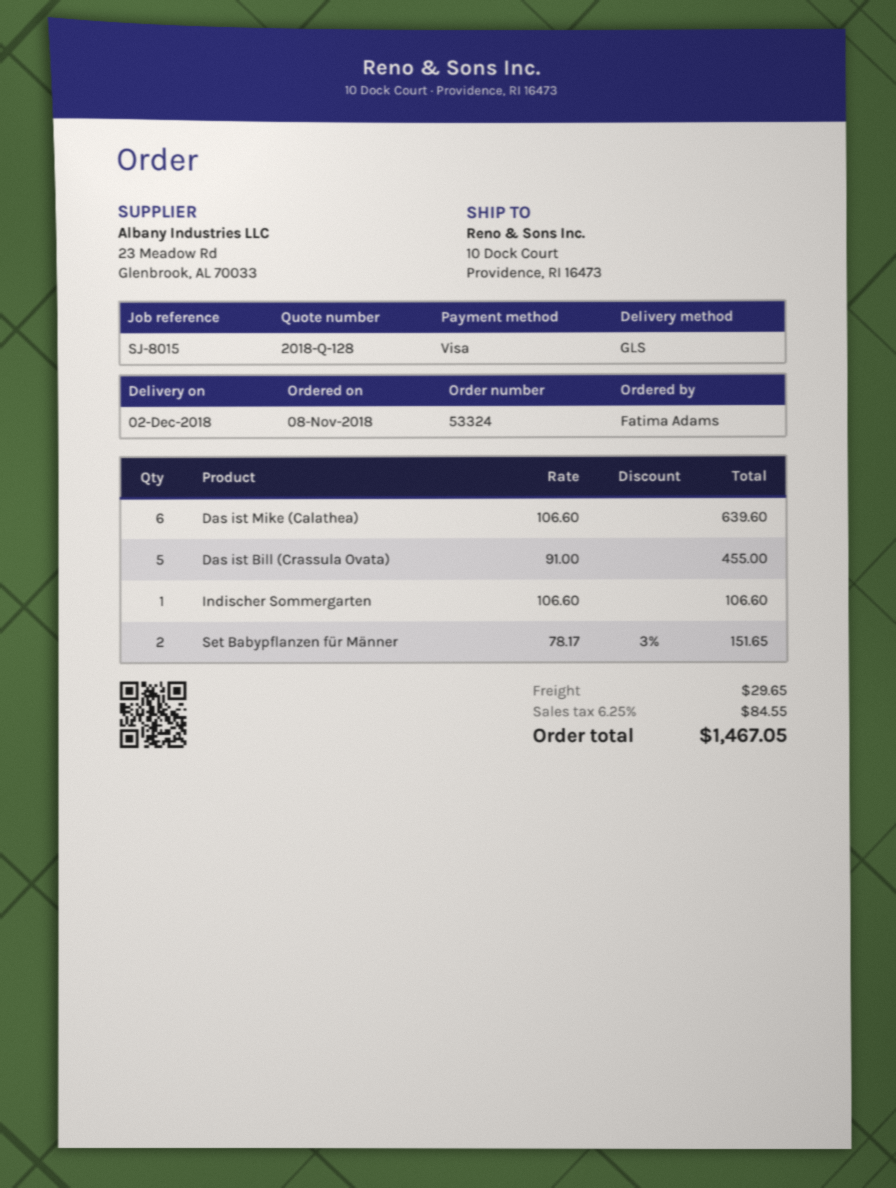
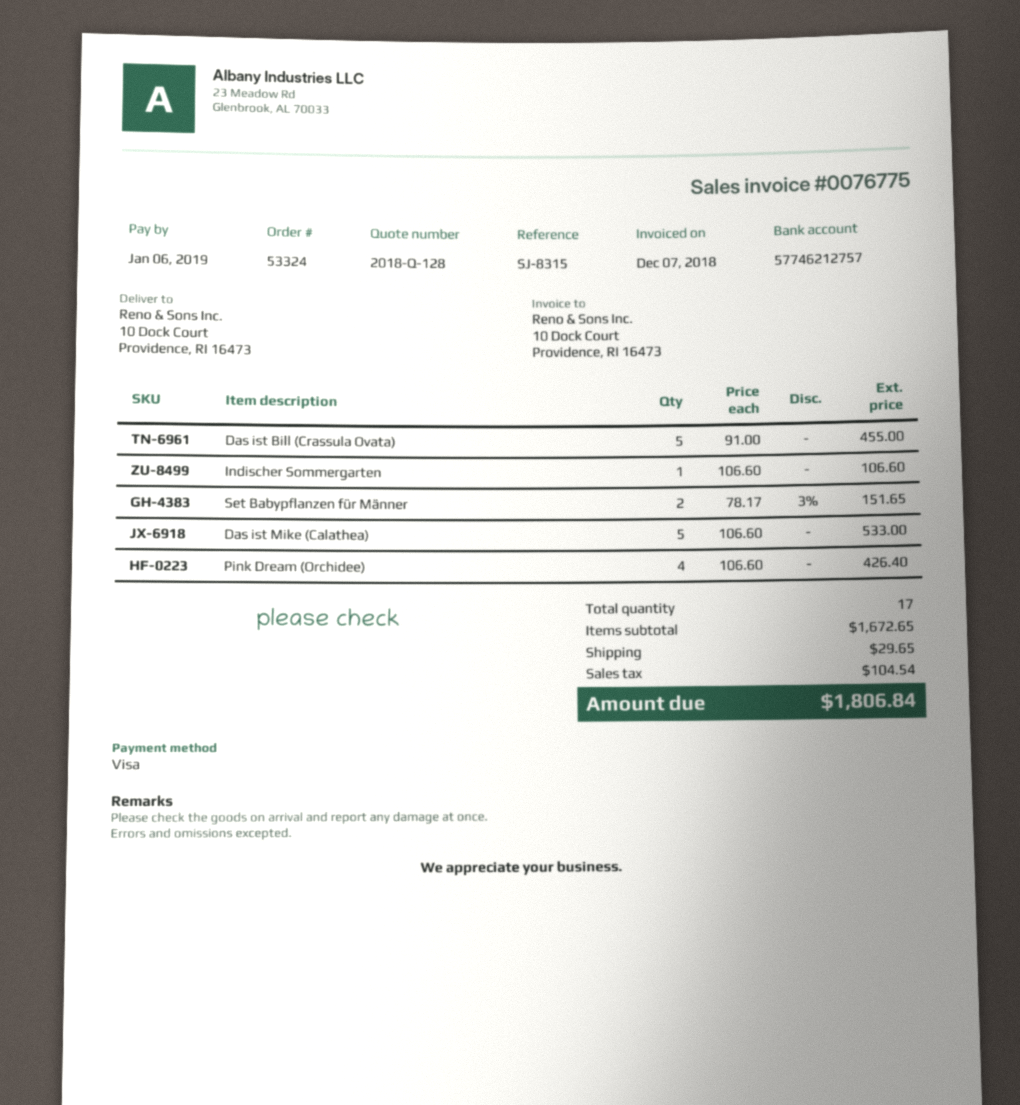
reference: SJ-8015 -> SJ-8315
Das ist Mike (Calathea): 6 x 106.60 = 639.60 -> 5 x 106.60 = 533.00
Pink Dream (Orchidee): none -> 4 x 106.60 = 426.40
tax: 84.55 -> 104.54
total: 1467.05 -> 1806.84

